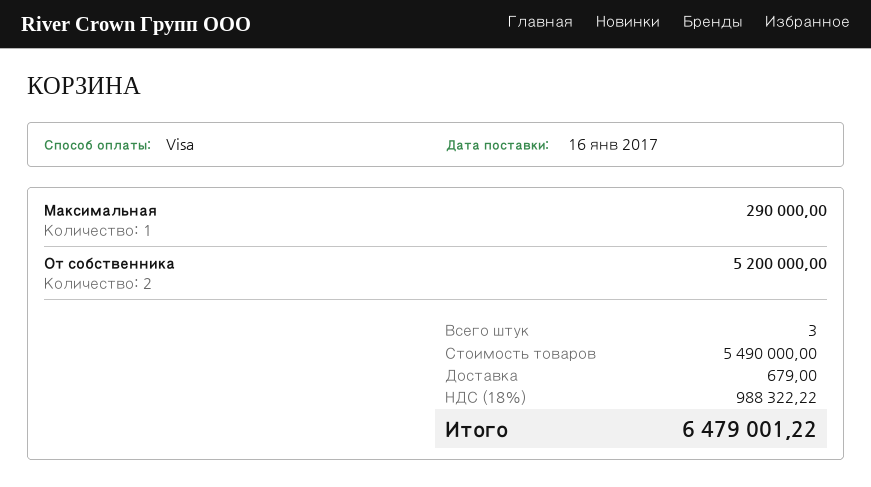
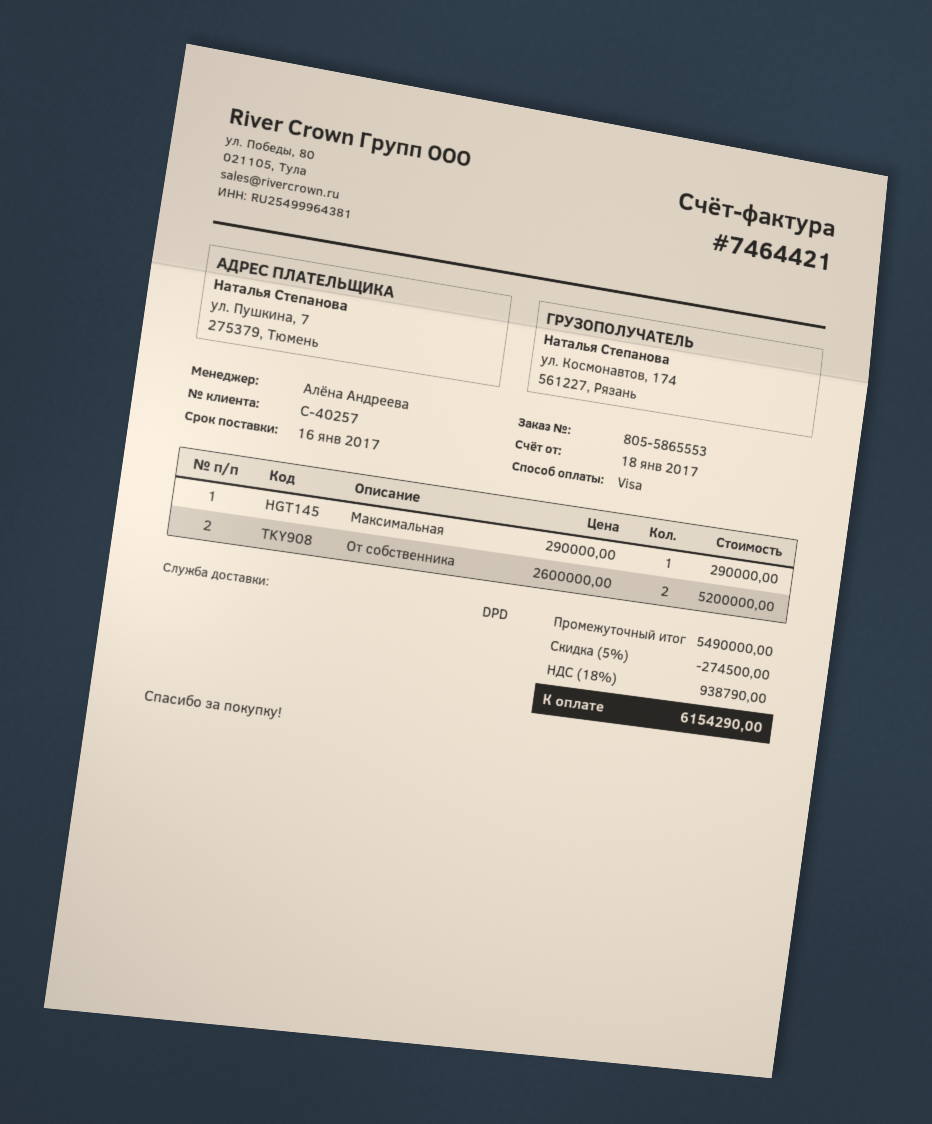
discount: none -> 5% = 274500.00
shipping: 679.00 -> none
tax: 18% = 988322.22 -> 18% = 938790.00
total: 6479001.22 -> 6154290.00

